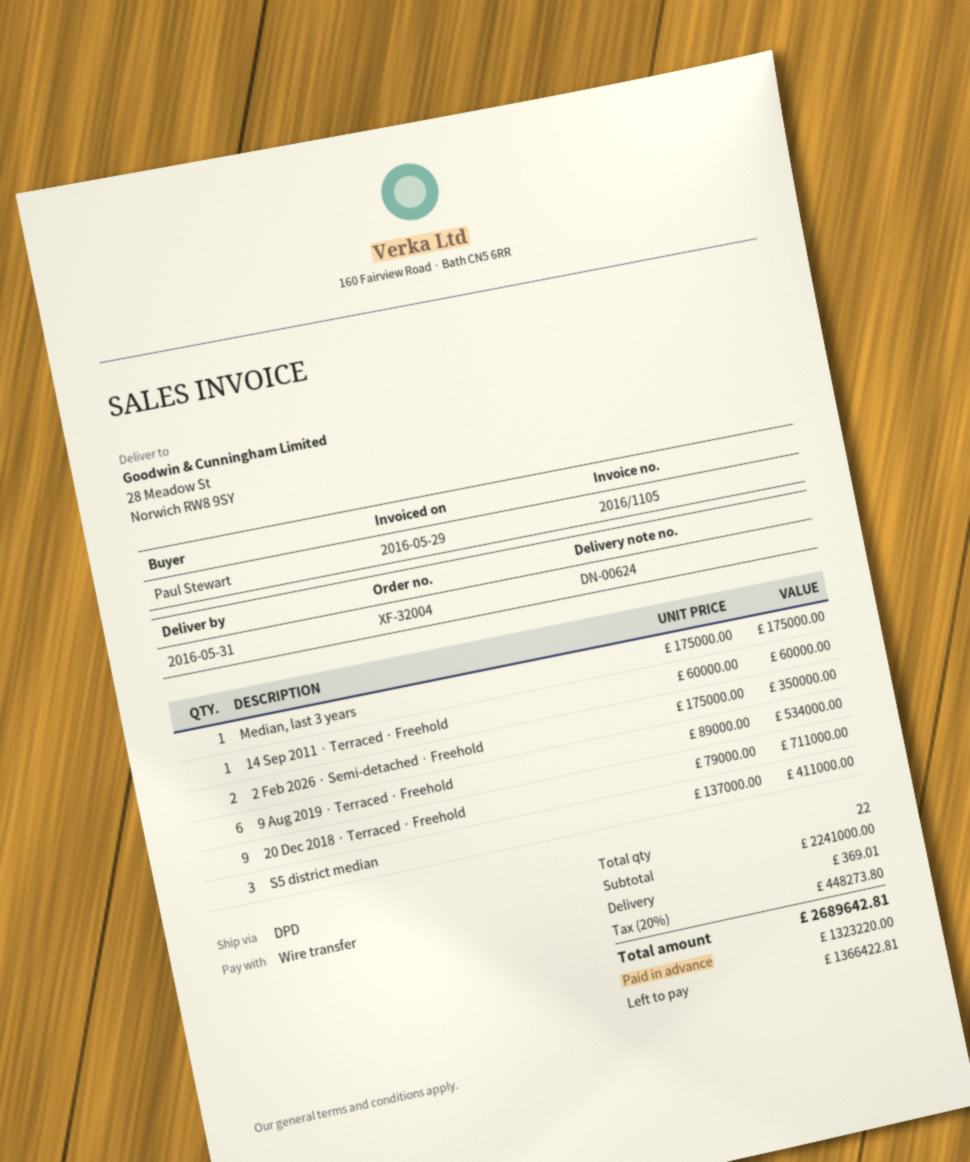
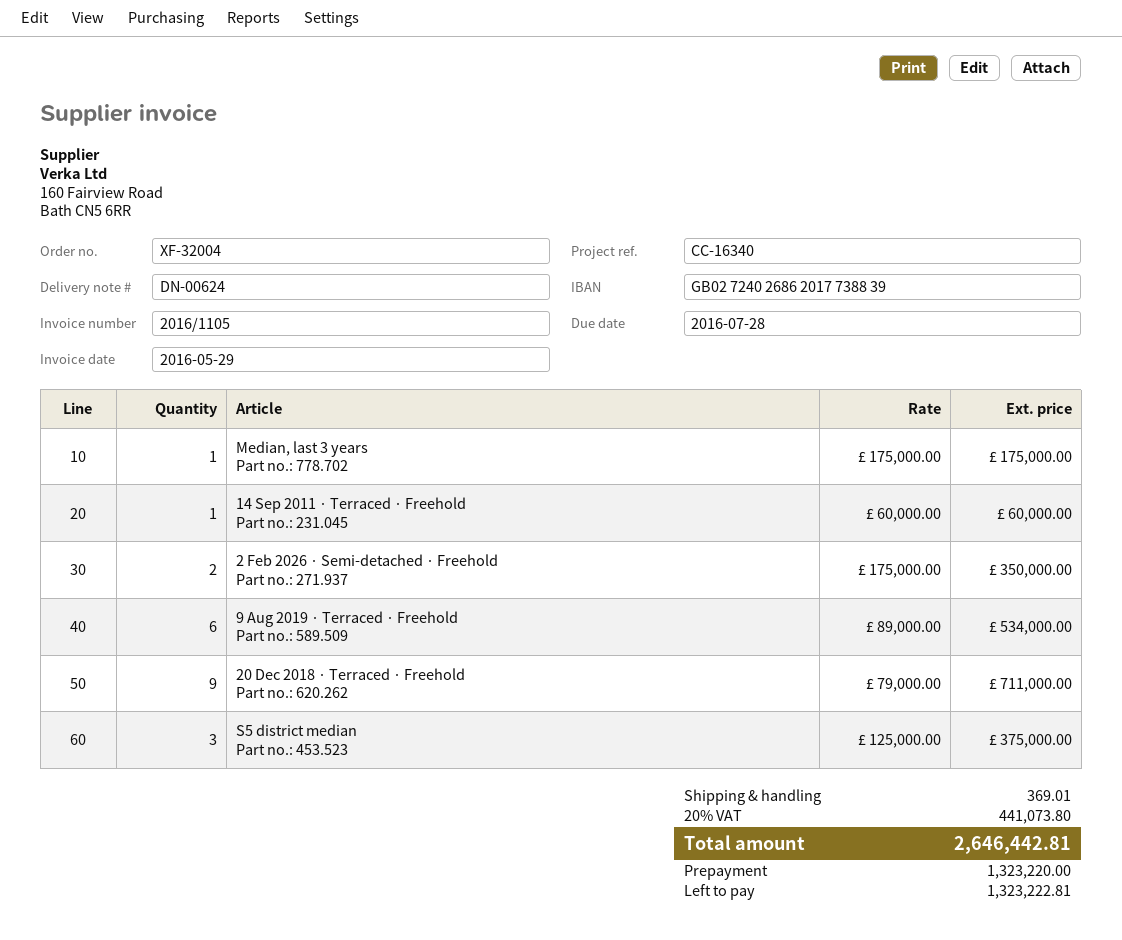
S5 district median: 3 x 137000.00 = 411000.00 -> 3 x 125000.00 = 375000.00
tax: 20% = 448273.80 -> 20% = 441073.80
total: 2689642.81 -> 2646442.81
balance: 1366422.81 -> 1323222.81

